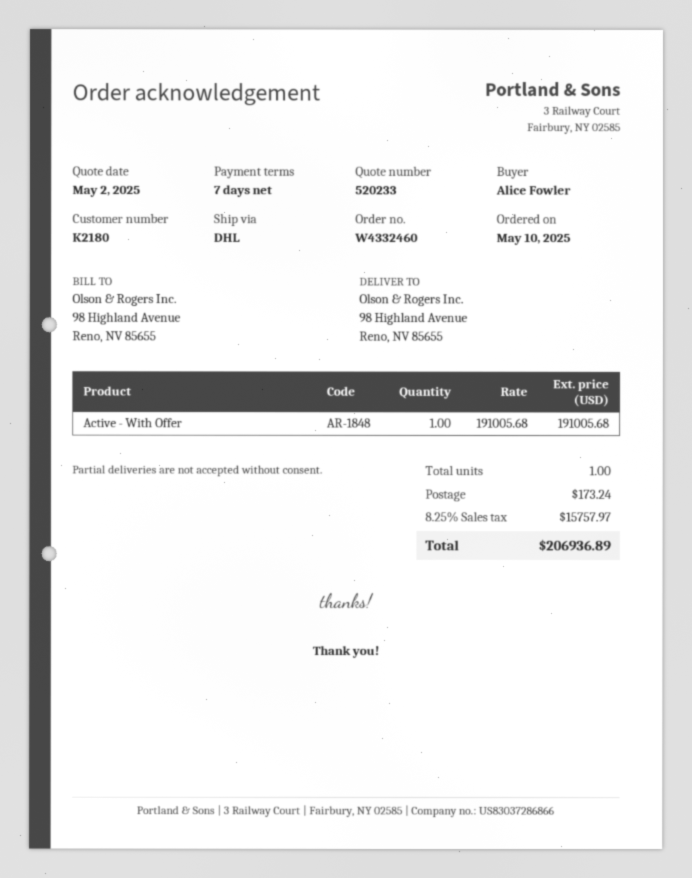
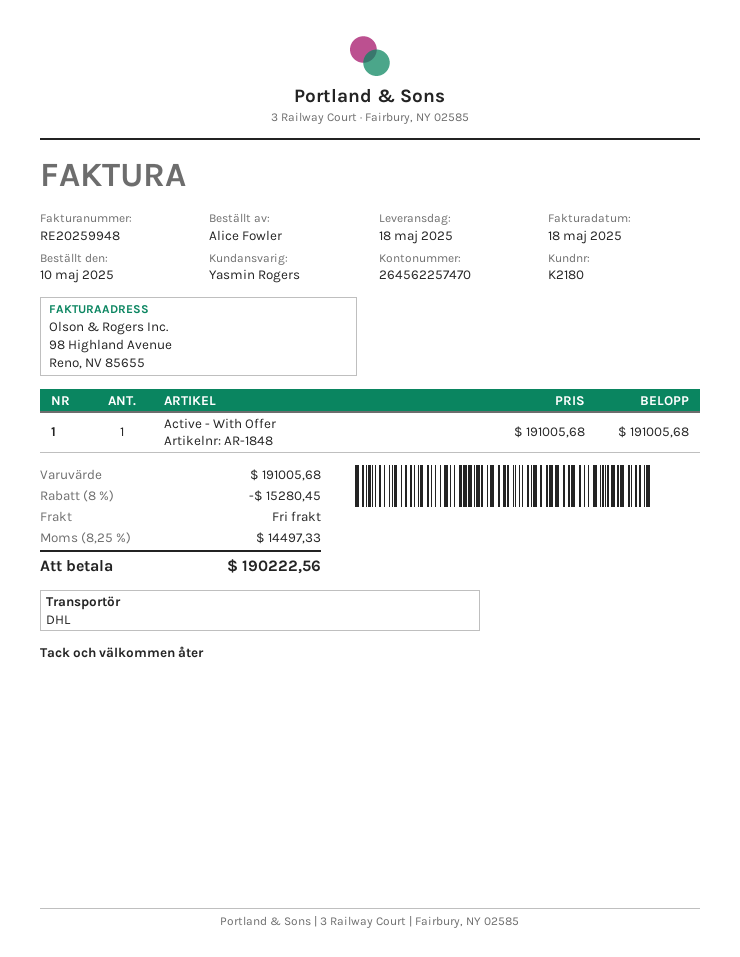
discount: none -> 8% = 15280.45
shipping: 173.24 -> 0.00
tax: 8.25% = 15757.97 -> 8.25% = 14497.33
total: 206936.89 -> 190222.56

